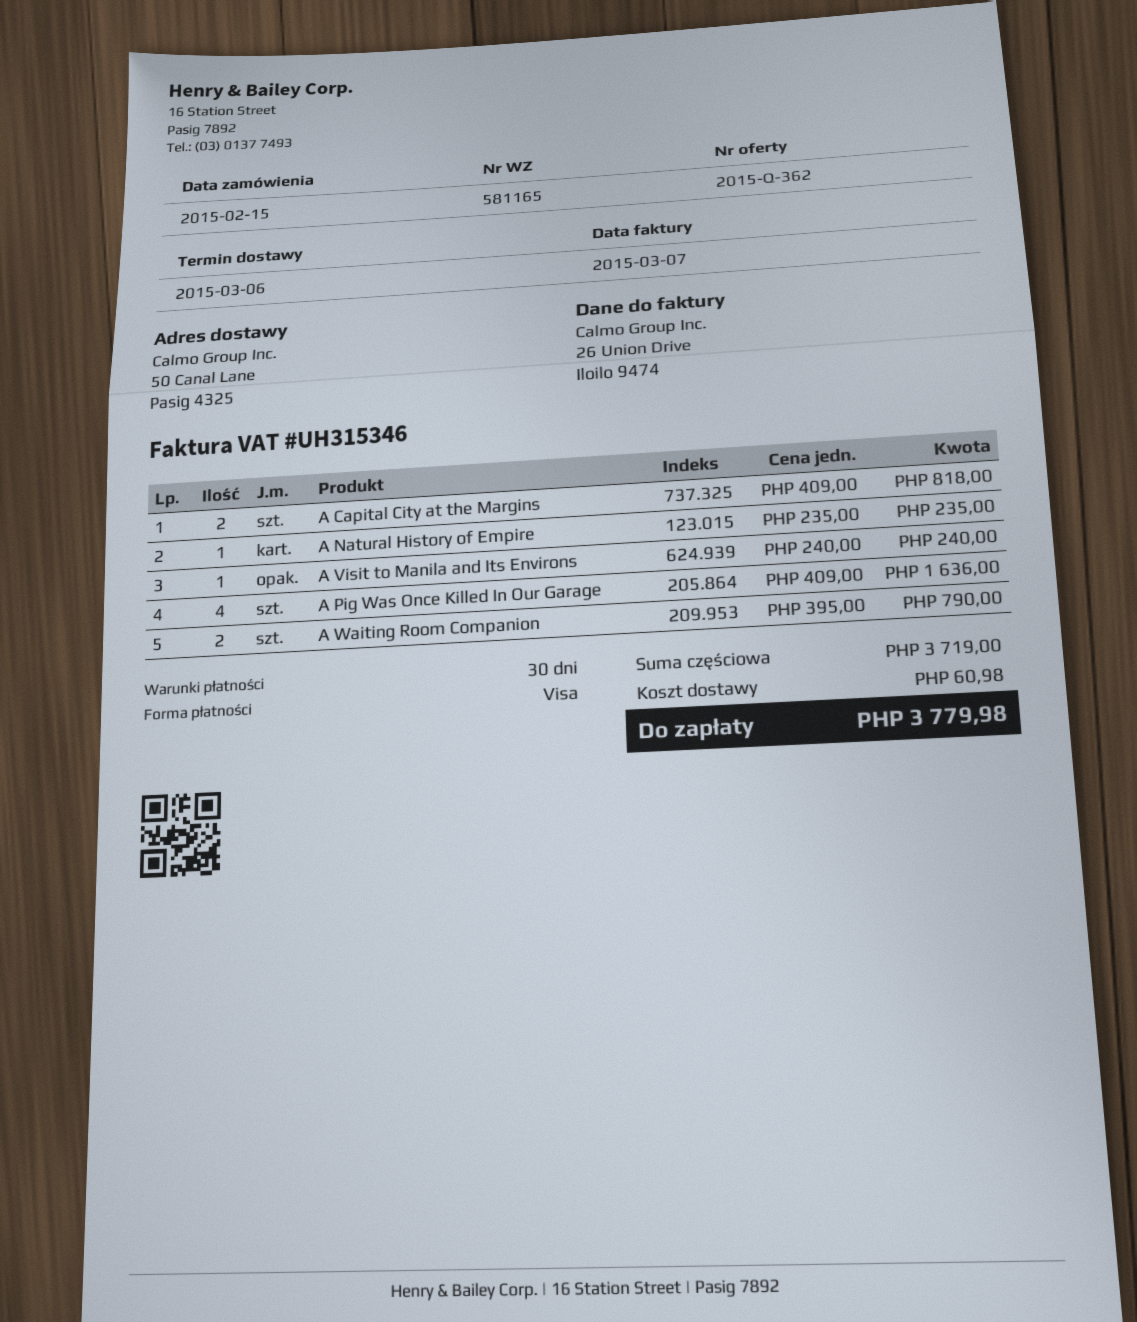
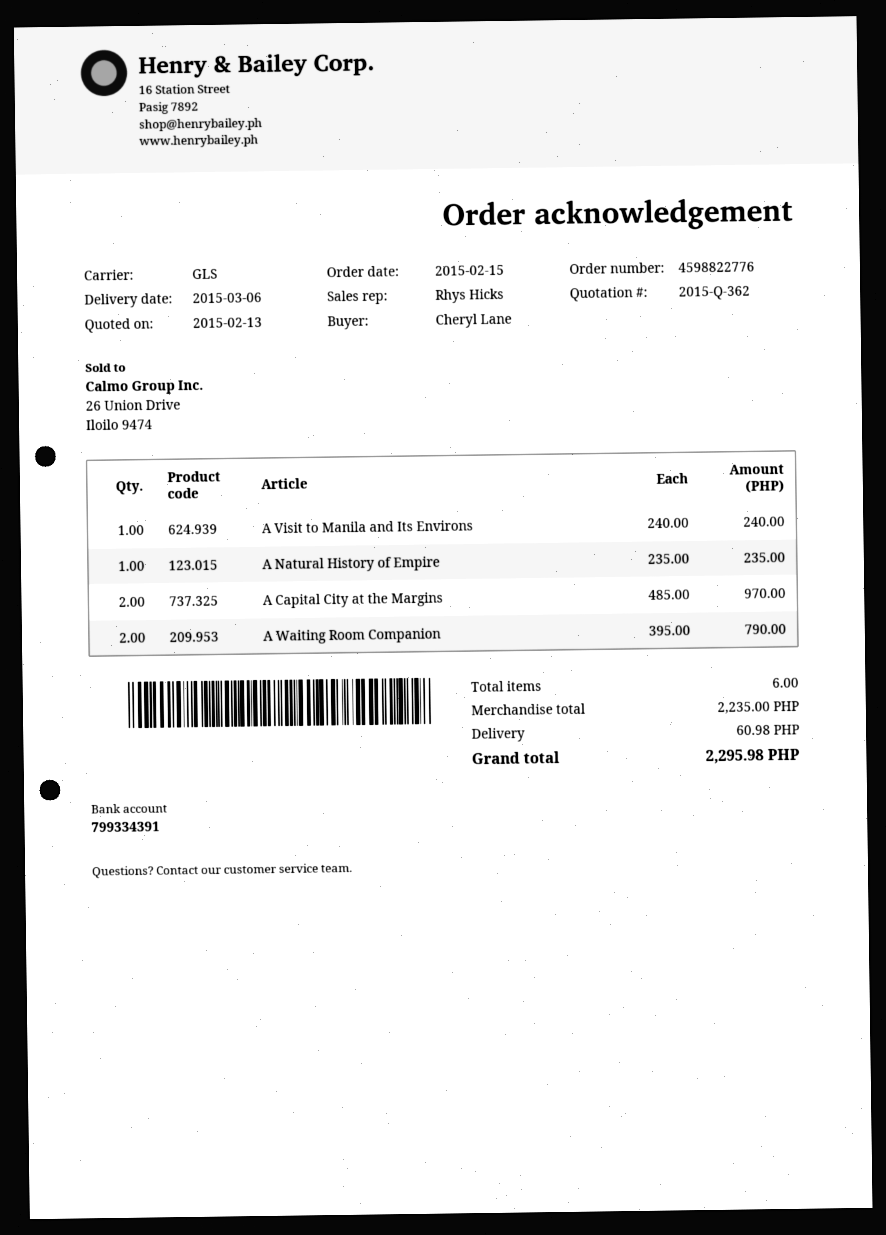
A Capital City at the Margins: 2 x 409.00 = 818.00 -> 2 x 485.00 = 970.00
A Pig Was Once Killed In Our Garage: 4 x 409.00 = 1636.00 -> none
subtotal: 3719.00 -> 2235.00
total: 3779.98 -> 2295.98

